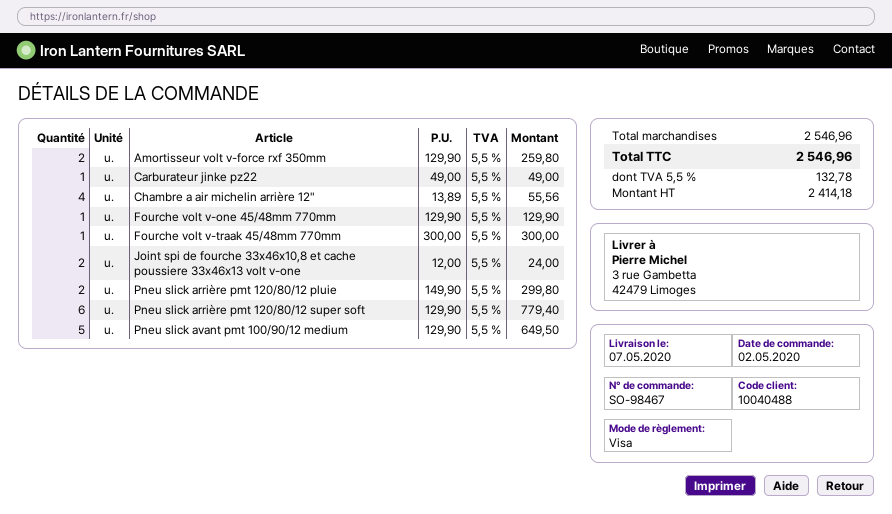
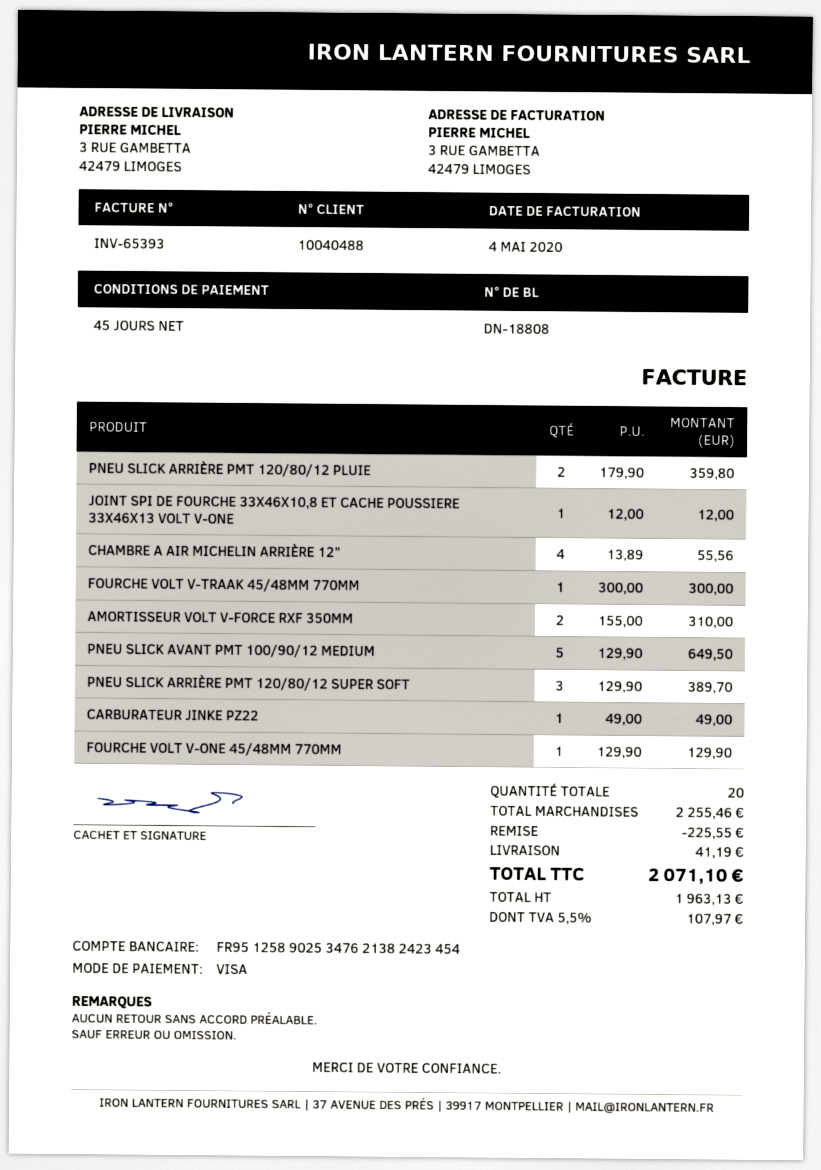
Amortisseur volt v-force rxf 350mm: 2 x 129.90 = 259.80 -> 2 x 155.00 = 310.00
Joint spi de fourche 33x46x10,8 et cache poussiere 33x46x13 volt v-one: 2 x 12.00 = 24.00 -> 1 x 12.00 = 12.00
Pneu slick arrière pmt 120/80/12 pluie: 2 x 149.90 = 299.80 -> 2 x 179.90 = 359.80
Pneu slick arrière pmt 120/80/12 super soft: 6 x 129.90 = 779.40 -> 3 x 129.90 = 389.70
subtotal: 2546.96 -> 2255.46
discount: none -> 225.55
shipping: none -> 41.19
net: 2414.18 -> 1963.13
tax: 5.5% = 132.78 -> 5.5% = 107.97
total: 2546.96 -> 2071.10

